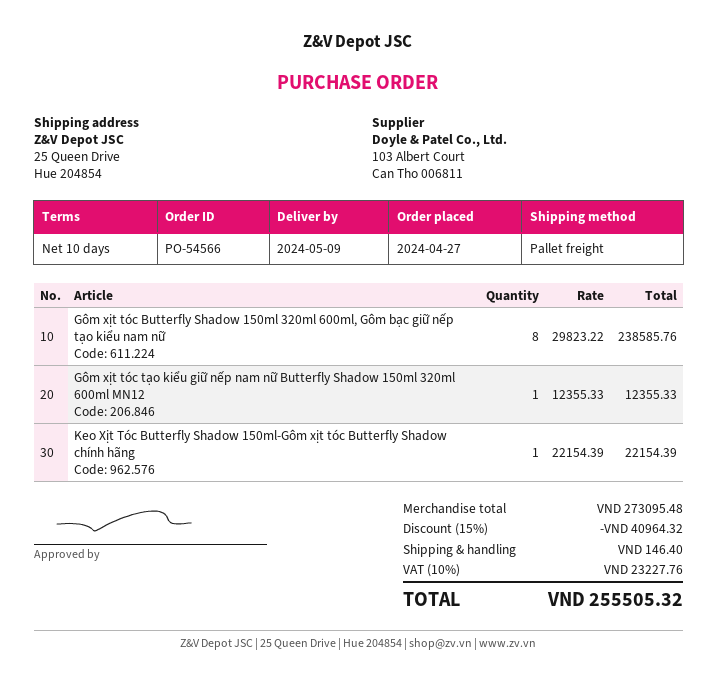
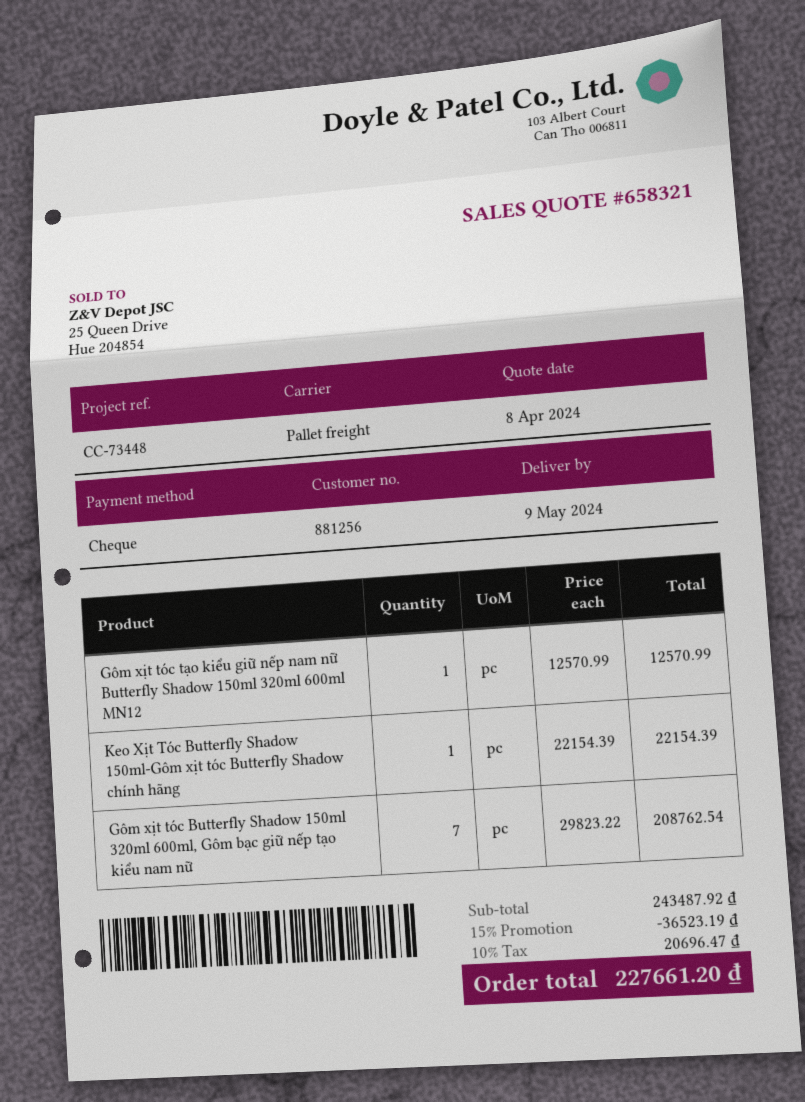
Gôm xịt tóc Butterfly Shadow 150ml 320ml 600ml, Gôm bạc giữ nếp tạo kiểu nam nữ: 8 x 29823.22 = 238585.76 -> 7 x 29823.22 = 208762.54
Gôm xịt tóc tạo kiểu giữ nếp nam nữ Butterfly Shadow 150ml 320ml 600ml MN12: 1 x 12355.33 = 12355.33 -> 1 x 12570.99 = 12570.99
subtotal: 273095.48 -> 243487.92
discount: 15% = 40964.32 -> 15% = 36523.19
shipping: 146.40 -> none
tax: 10% = 23227.76 -> 10% = 20696.47
total: 255505.32 -> 227661.20

